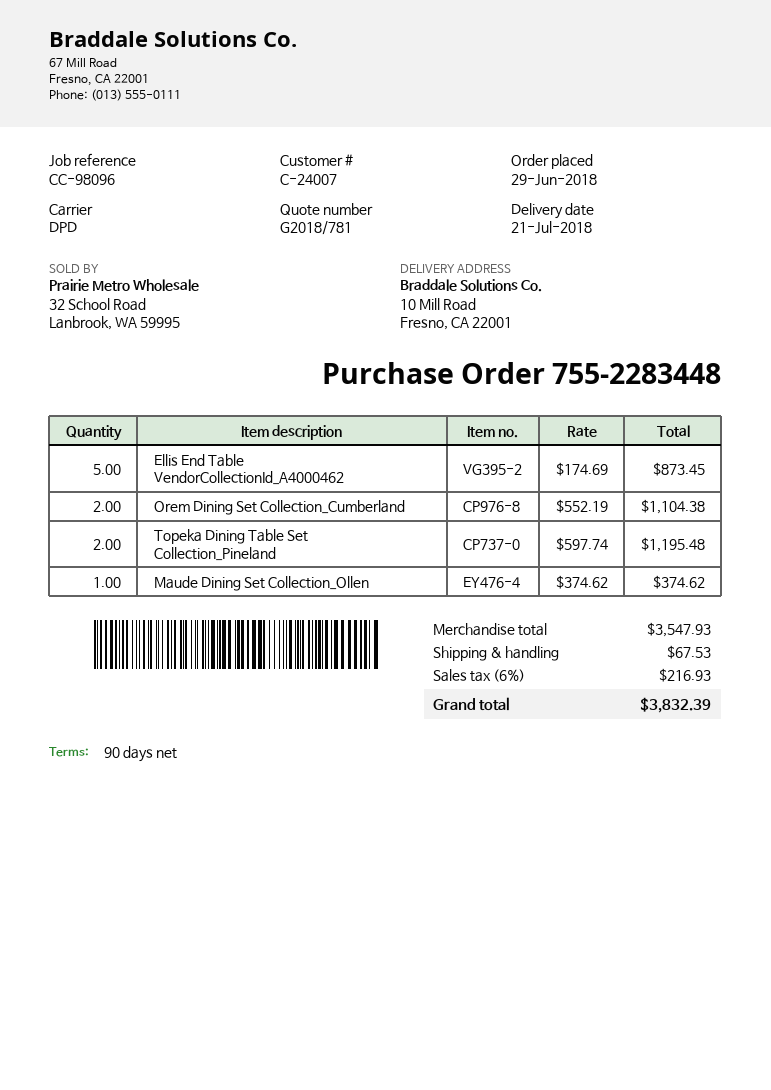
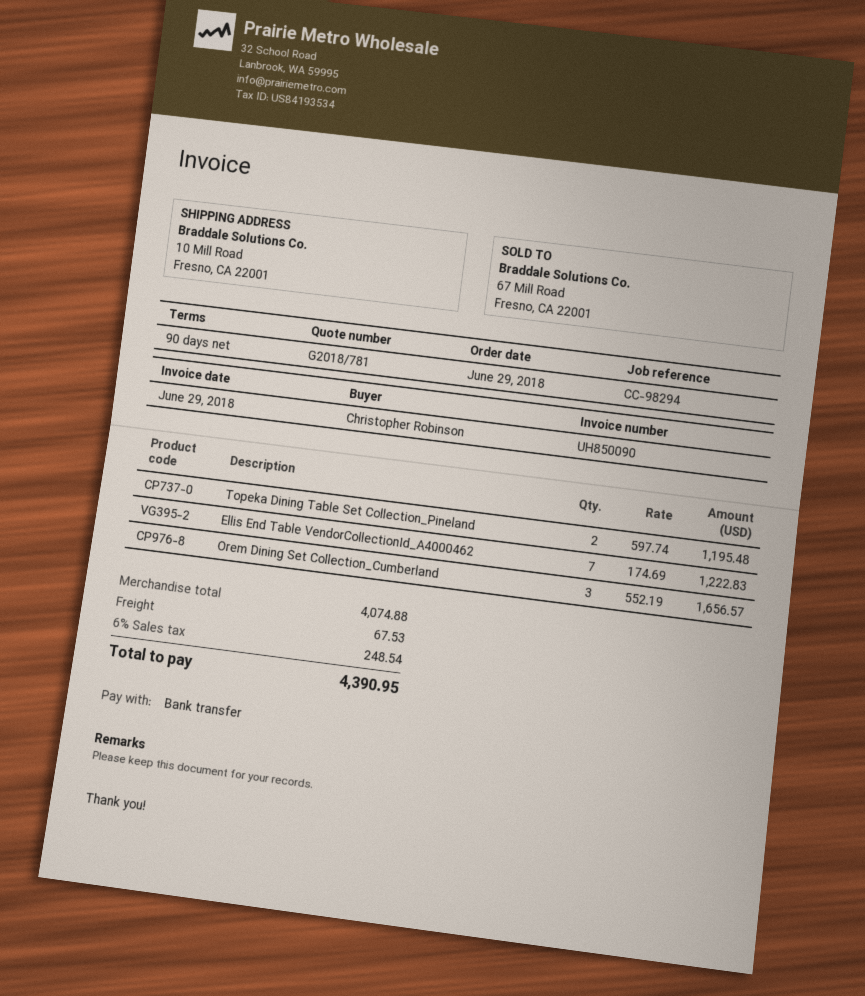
reference: CC-98096 -> CC-98294
Ellis End Table VendorCollectionId_A4000462: 5 x 174.69 = 873.45 -> 7 x 174.69 = 1222.83
Orem Dining Set Collection_Cumberland: 2 x 552.19 = 1104.38 -> 3 x 552.19 = 1656.57
Maude Dining Set Collection_Ollen: 1 x 374.62 = 374.62 -> none
subtotal: 3547.93 -> 4074.88
tax: 6% = 216.93 -> 6% = 248.54
total: 3832.39 -> 4390.95

